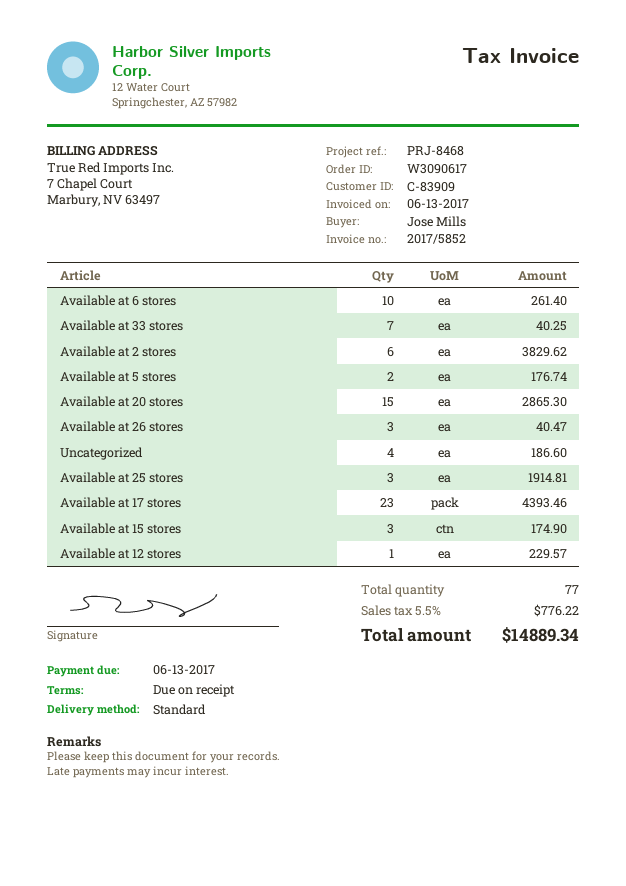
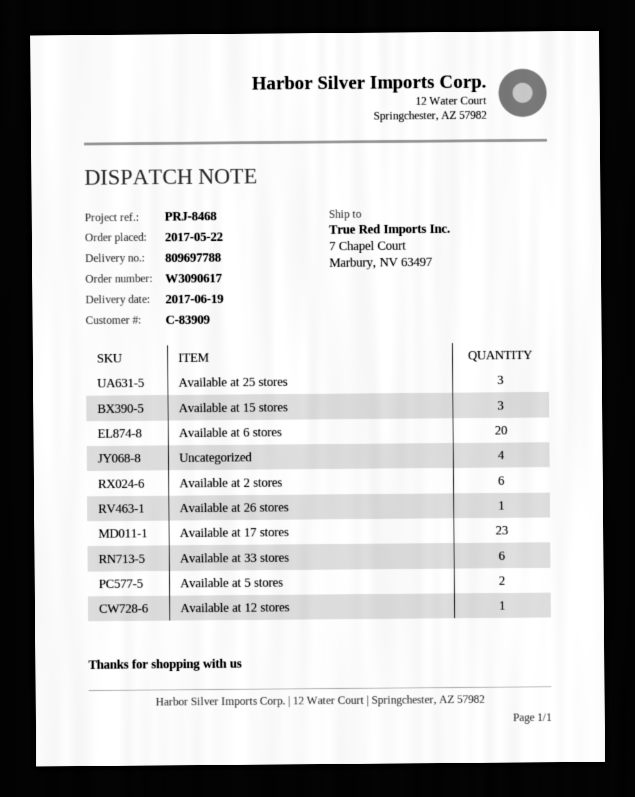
Available at 6 stores: 10 -> 20
Available at 33 stores: 7 -> 6
Available at 20 stores: 15 -> none
Available at 26 stores: 3 -> 1

